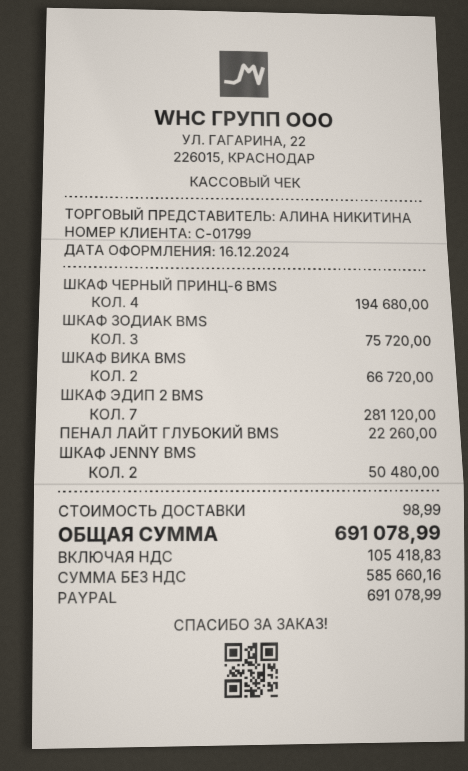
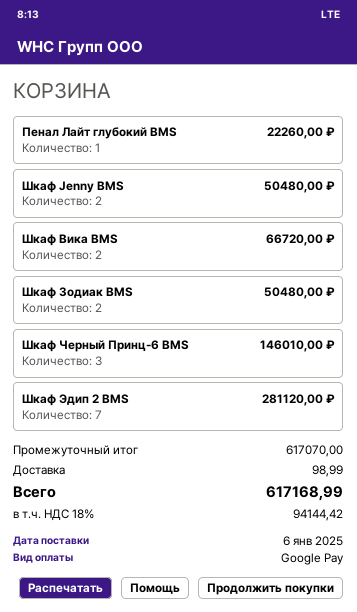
payment method: PayPal -> Google Pay
ШКАФ ЧЕРНЫЙ ПРИНЦ-6 BMS: 4 for 194680.00 -> 3 for 146010.00
ШКАФ ЗОДИАК BMS: 3 for 75720.00 -> 2 for 50480.00
tax: 105418.83 -> 94144.42
total: 691078.99 -> 617168.99

